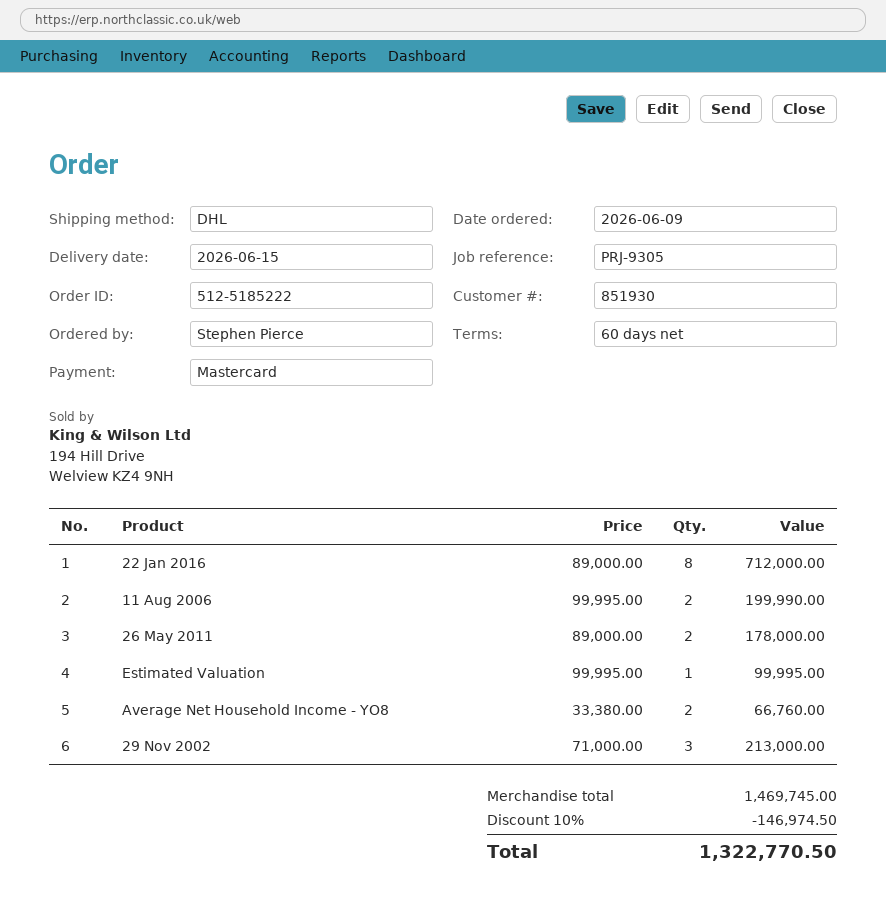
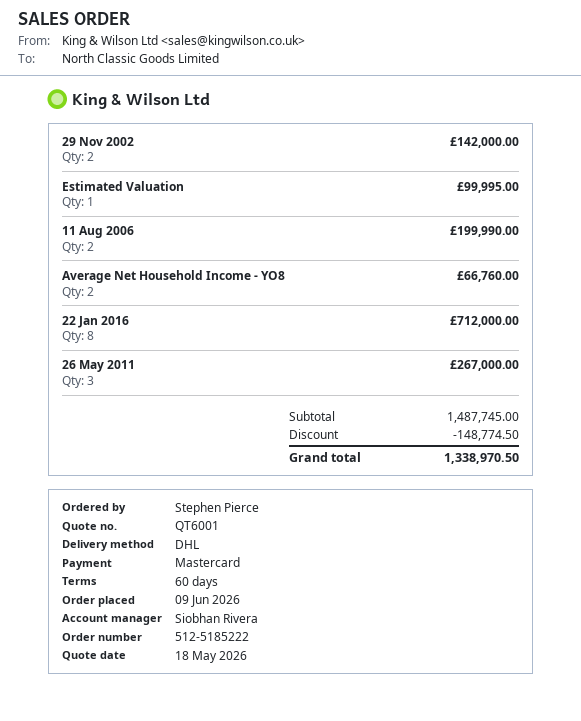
26 May 2011: 2 for 178000.00 -> 3 for 267000.00
29 Nov 2002: 3 for 213000.00 -> 2 for 142000.00
subtotal: 1469745.00 -> 1487745.00
discount: 146974.50 -> 148774.50
total: 1322770.50 -> 1338970.50

